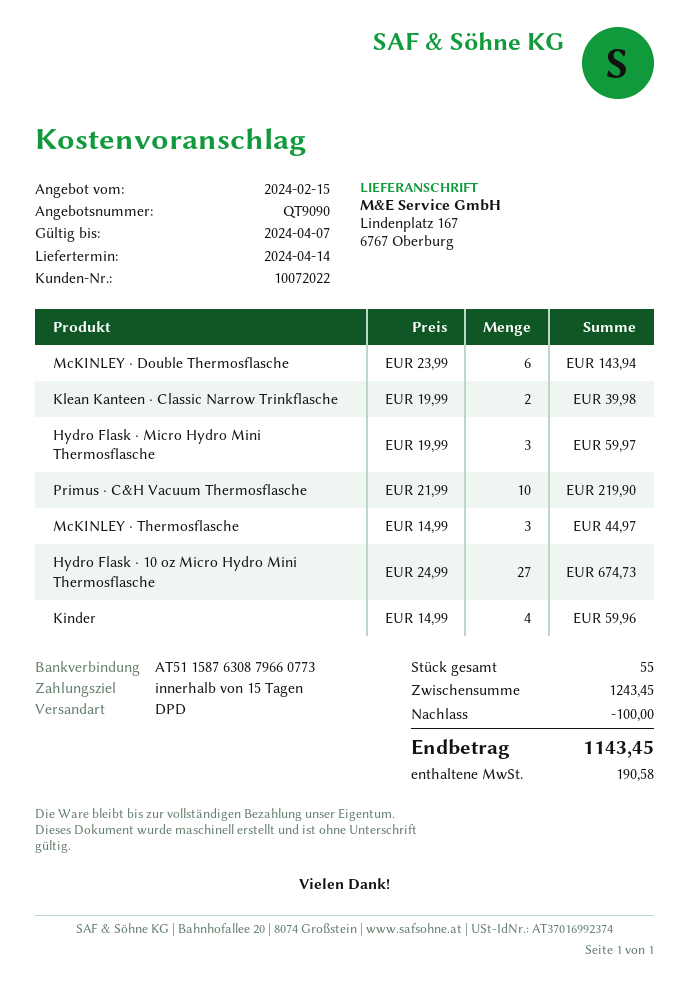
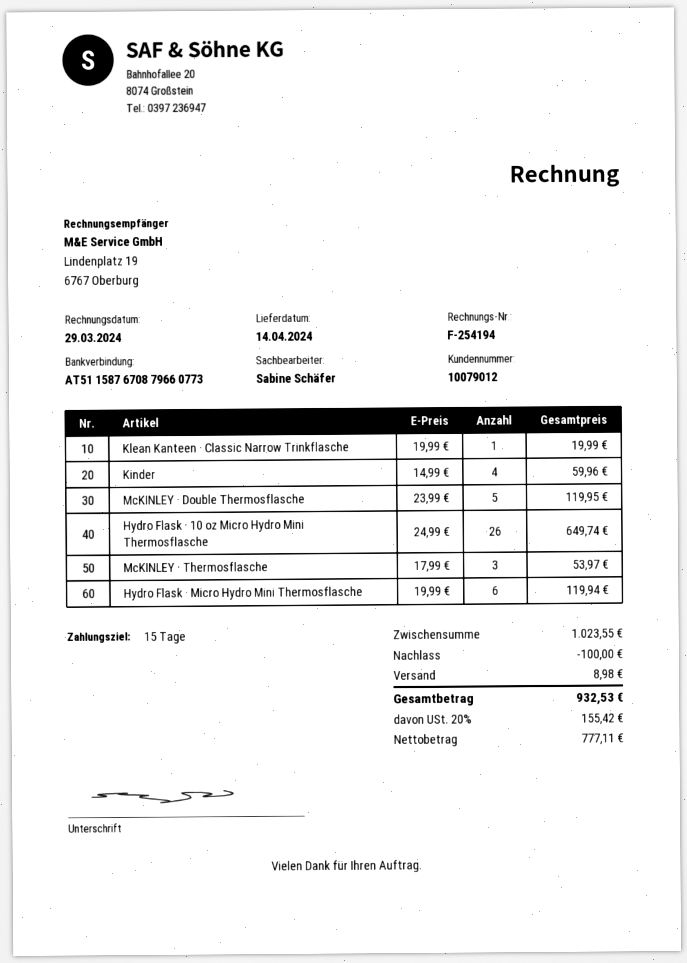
customer number: 10072022 -> 10079012
bank account: AT511587630879660773 -> AT511587670879660773
McKINLEY · Double Thermosflasche: 6 x 23.99 = 143.94 -> 5 x 23.99 = 119.95
Klean Kanteen · Classic Narrow Trinkflasche: 2 x 19.99 = 39.98 -> 1 x 19.99 = 19.99
Hydro Flask · Micro Hydro Mini Thermosflasche: 3 x 19.99 = 59.97 -> 6 x 19.99 = 119.94
Primus · C&H Vacuum Thermosflasche: 10 x 21.99 = 219.90 -> none
McKINLEY · Thermosflasche: 3 x 14.99 = 44.97 -> 3 x 17.99 = 53.97
Hydro Flask · 10 oz Micro Hydro Mini Thermosflasche: 27 x 24.99 = 674.73 -> 26 x 24.99 = 649.74
subtotal: 1243.45 -> 1023.55
shipping: none -> 8.98
tax: 190.58 -> 155.42
total: 1143.45 -> 932.53

